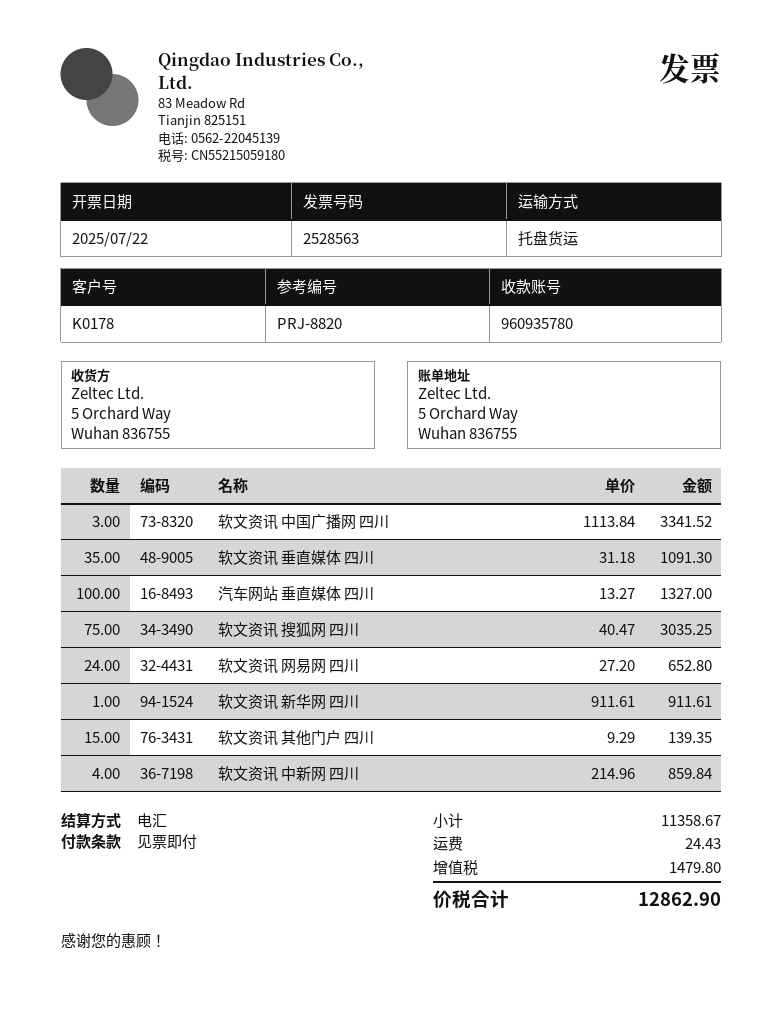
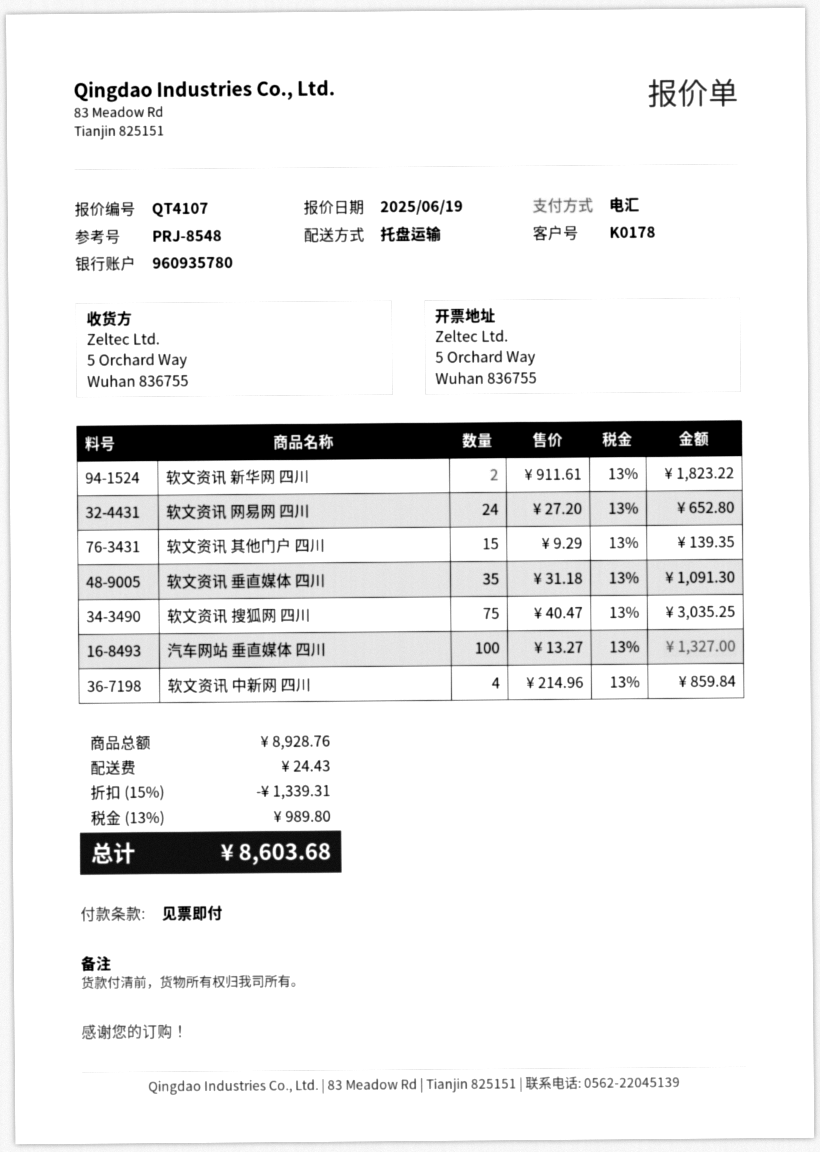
reference: PRJ-8820 -> PRJ-8548
软文资讯 中国广播网 四川: 3 x 1113.84 = 3341.52 -> none
软文资讯 新华网 四川: 1 x 911.61 = 911.61 -> 2 x 911.61 = 1823.22
subtotal: 11358.67 -> 8928.76
discount: none -> 15% = 1339.31
tax: 1479.80 -> 989.80
total: 12862.90 -> 8603.68

